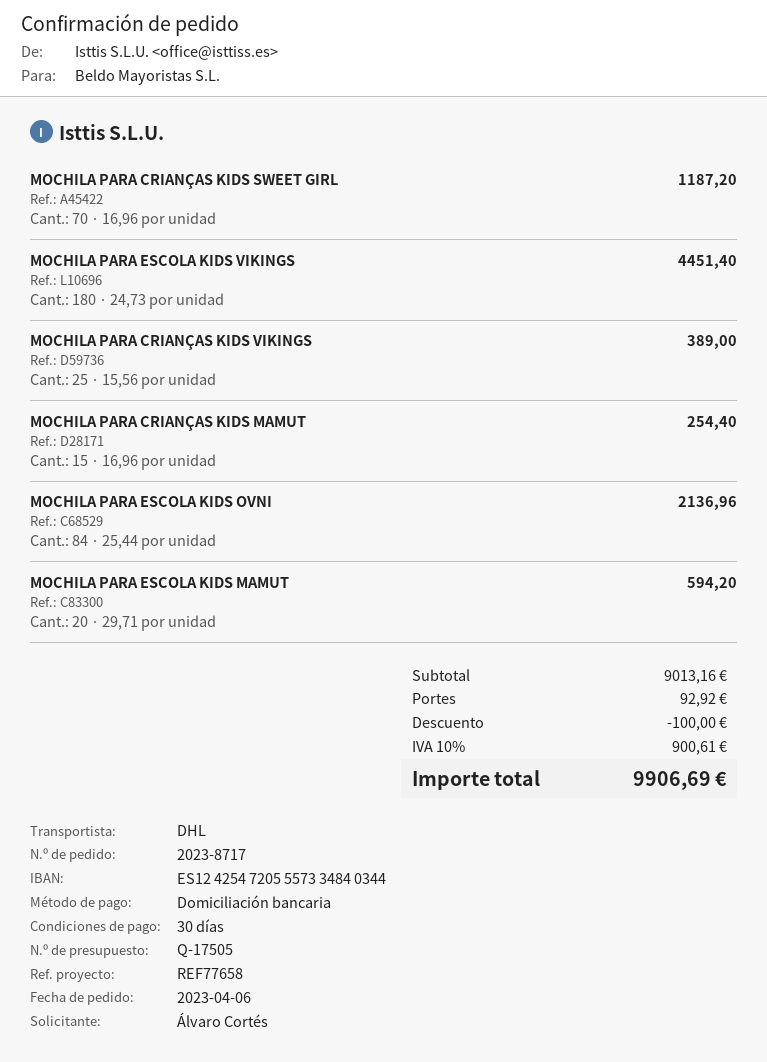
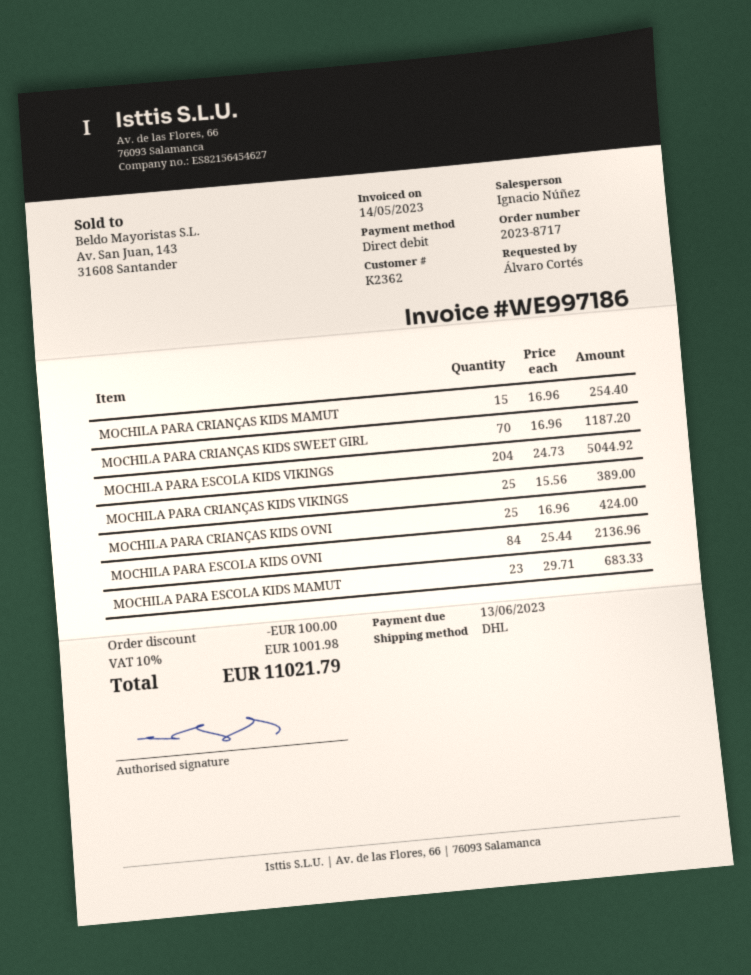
MOCHILA PARA ESCOLA KIDS VIKINGS: 180 x 24.73 = 4451.40 -> 204 x 24.73 = 5044.92
MOCHILA PARA ESCOLA KIDS MAMUT: 20 x 29.71 = 594.20 -> 23 x 29.71 = 683.33
MOCHILA PARA CRIANÇAS KIDS OVNI: none -> 25 x 16.96 = 424.00
shipping: 92.92 -> none
tax: 10% = 900.61 -> 10% = 1001.98
total: 9906.69 -> 11021.79

